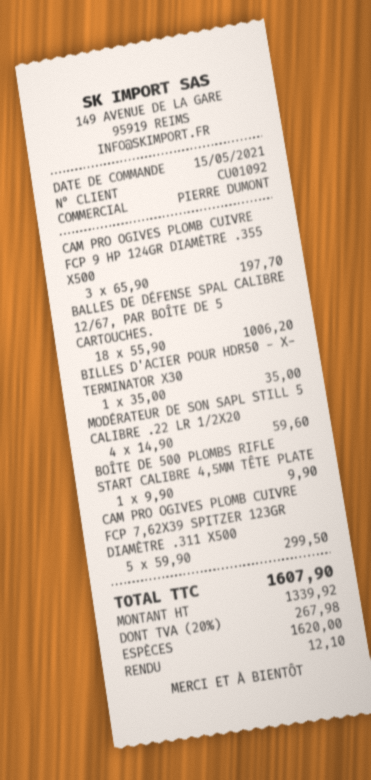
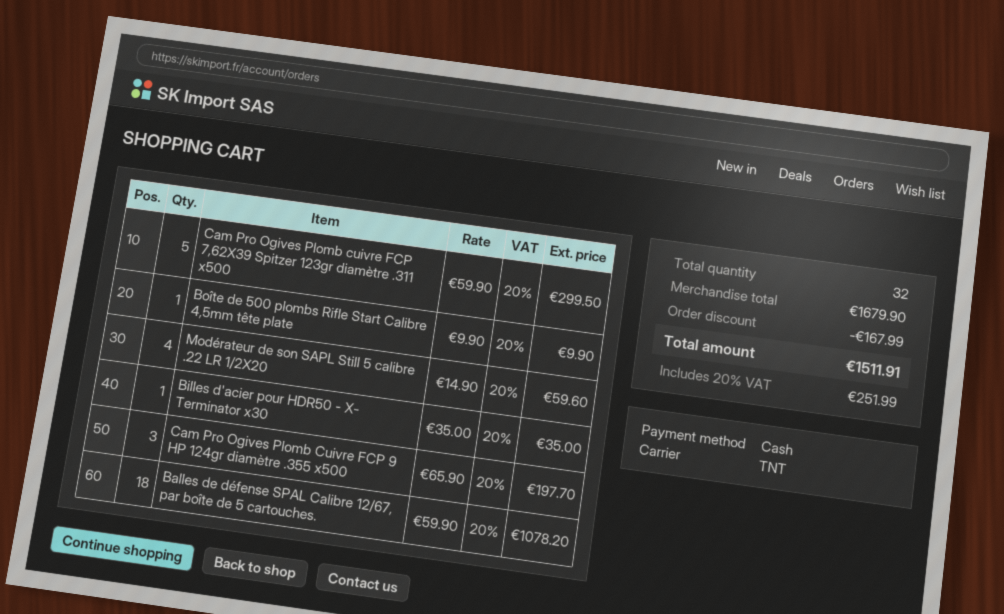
BALLES DE DÉFENSE SPAL CALIBRE 12/67, PAR BOÎTE DE 5 CARTOUCHES.: 18 x 55.90 = 1006.20 -> 18 x 59.90 = 1078.20
discount: none -> 167.99
tax: 20% = 267.98 -> 20% = 251.99
total: 1607.90 -> 1511.91

